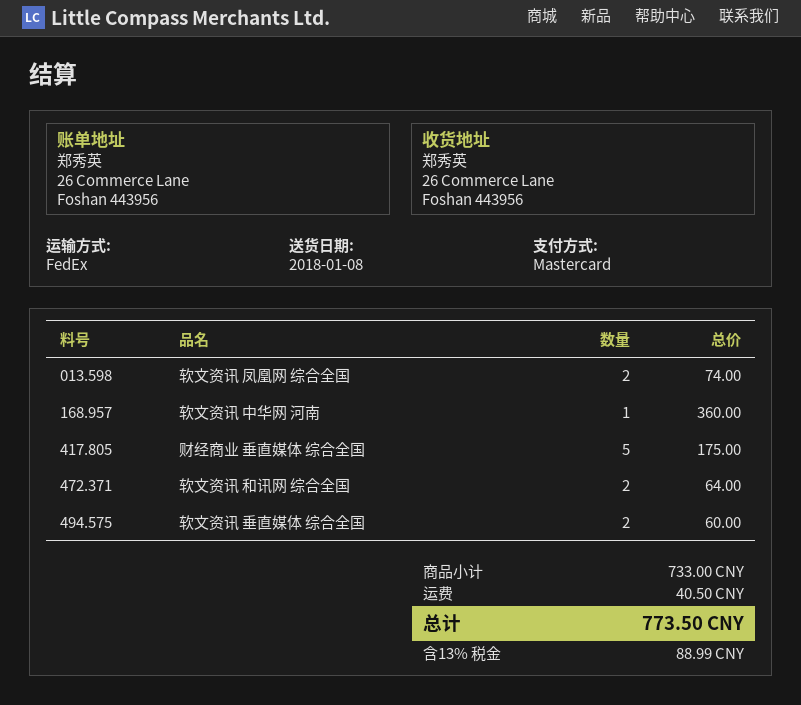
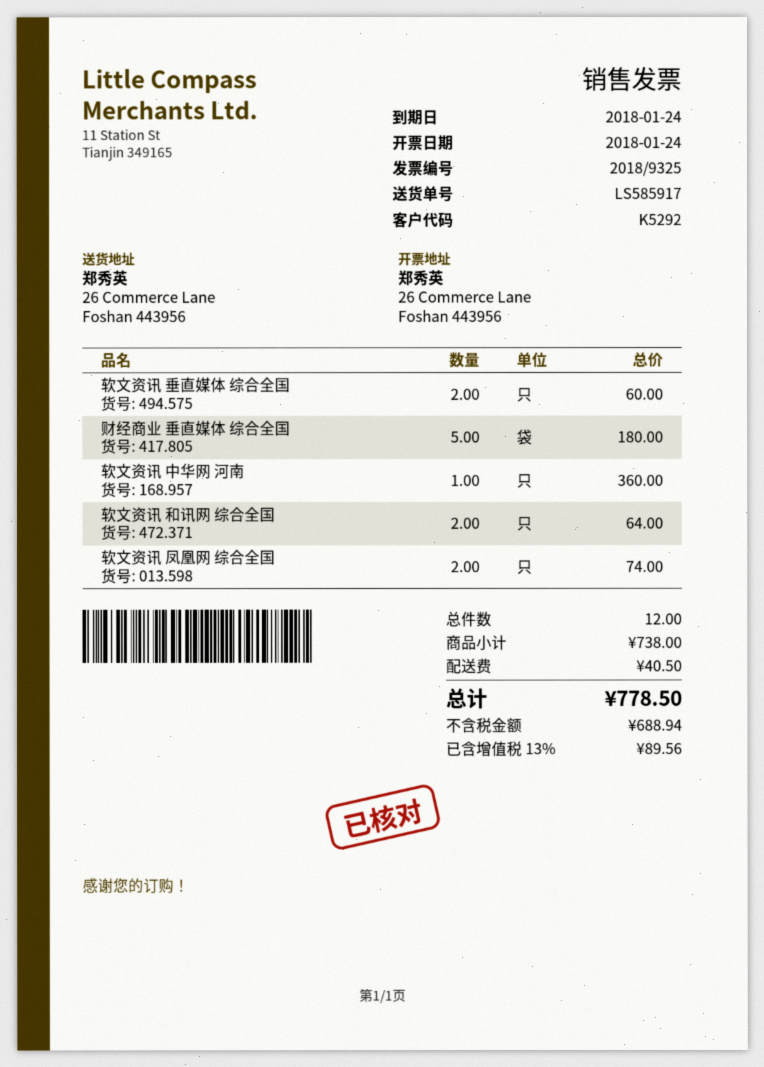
财经商业 垂直媒体 综合全国: 5 for 175.00 -> 5 for 180.00
subtotal: 733.00 -> 738.00
tax: 13% = 88.99 -> 13% = 89.56
total: 773.50 -> 778.50

